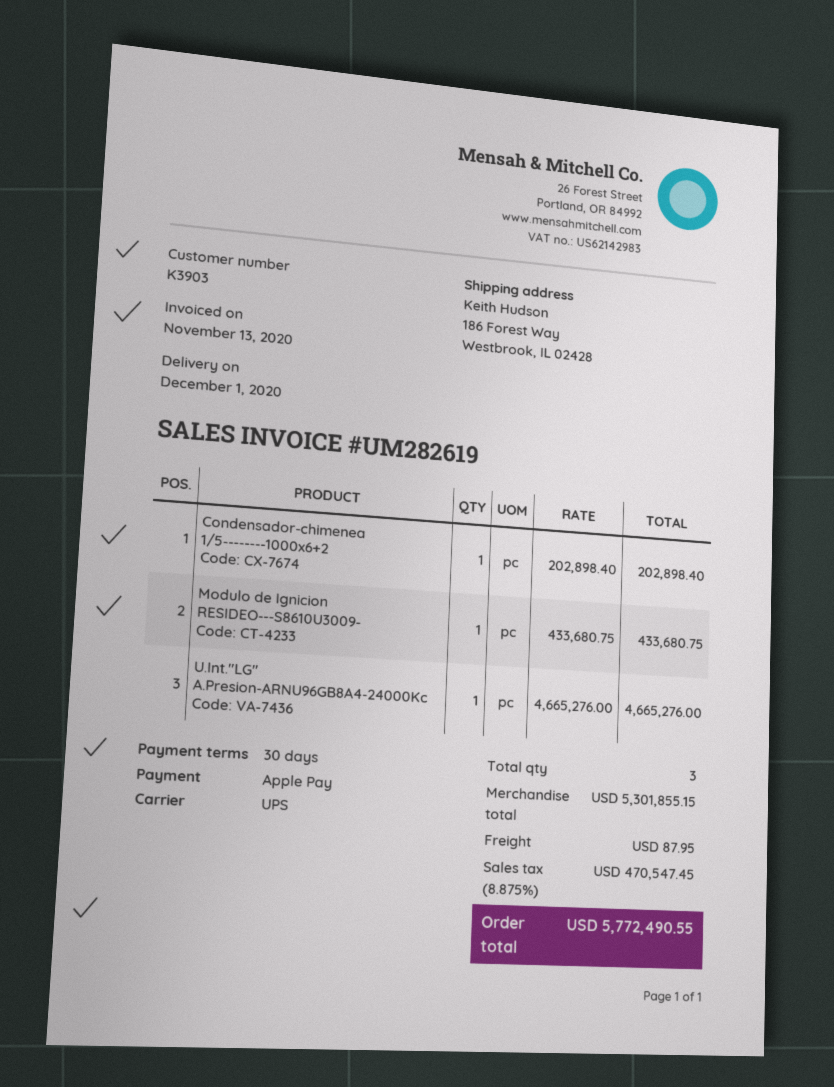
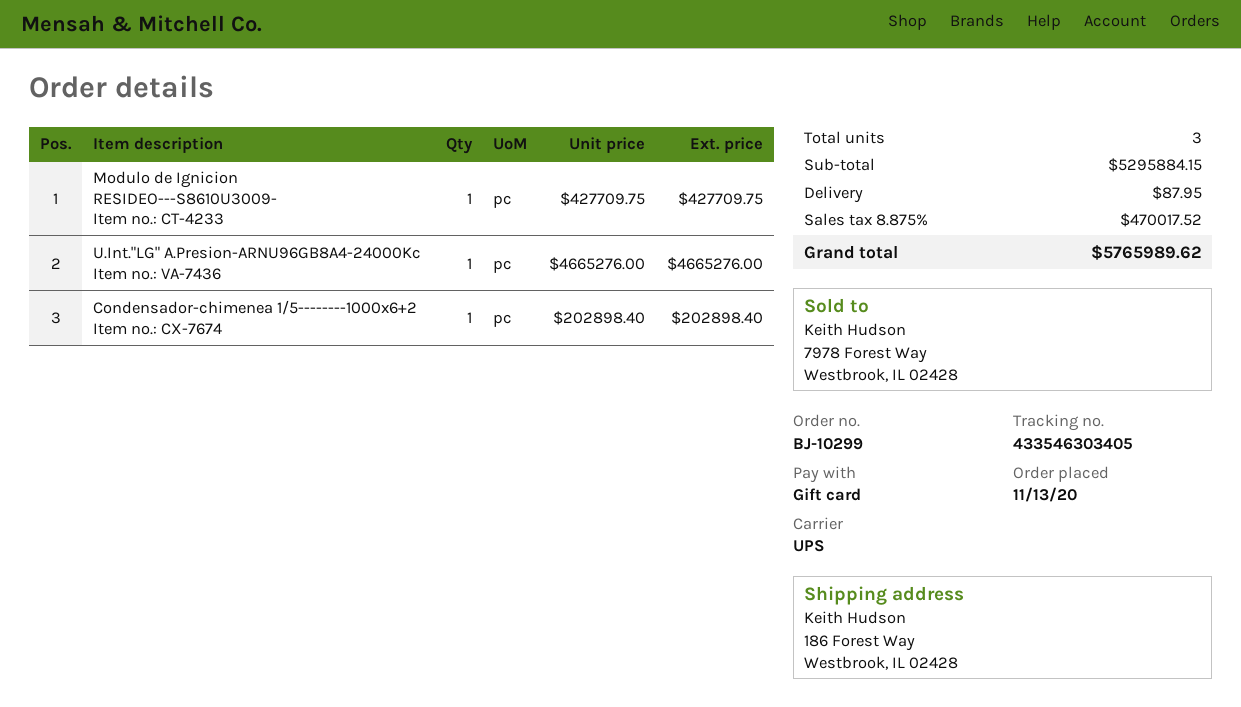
payment method: Apple Pay -> gift card
Modulo de Ignicion RESIDEO---S8610U3009-: 1 x 433680.75 = 433680.75 -> 1 x 427709.75 = 427709.75
subtotal: 5301855.15 -> 5295884.15
tax: 8.875% = 470547.45 -> 8.875% = 470017.52
total: 5772490.55 -> 5765989.62

